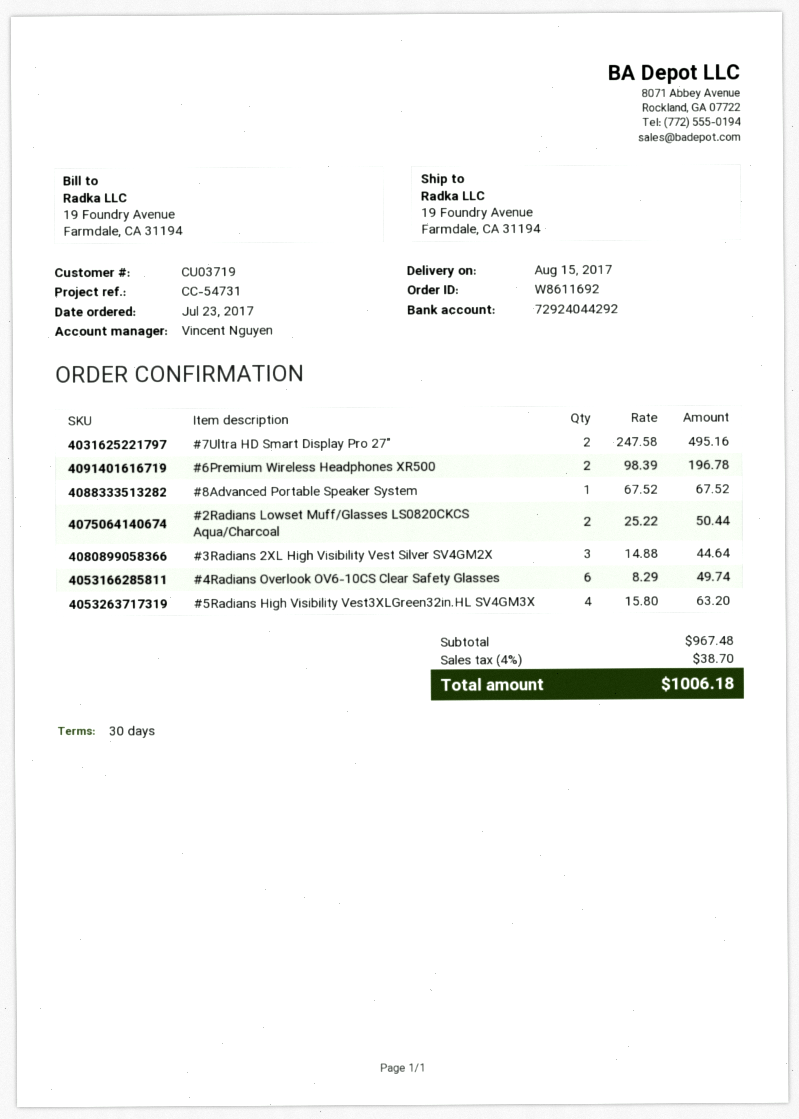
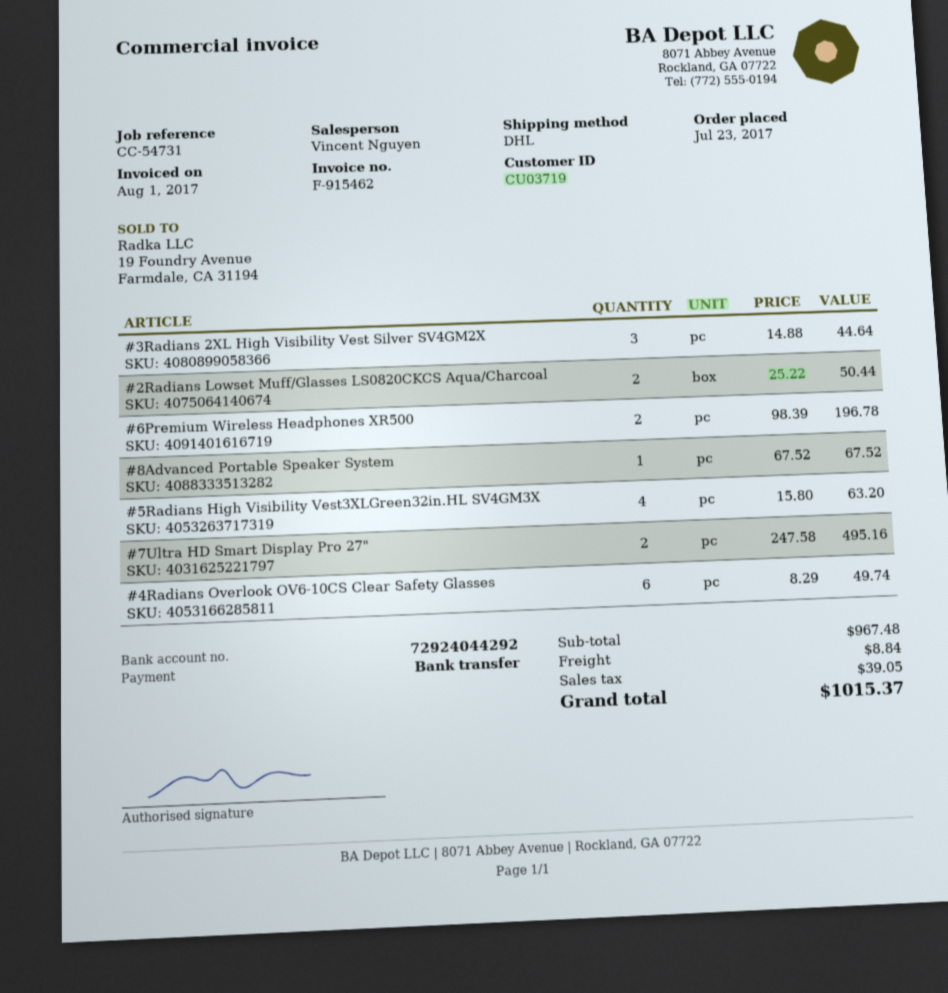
shipping: none -> 8.84
tax: 38.70 -> 39.05
total: 1006.18 -> 1015.37

